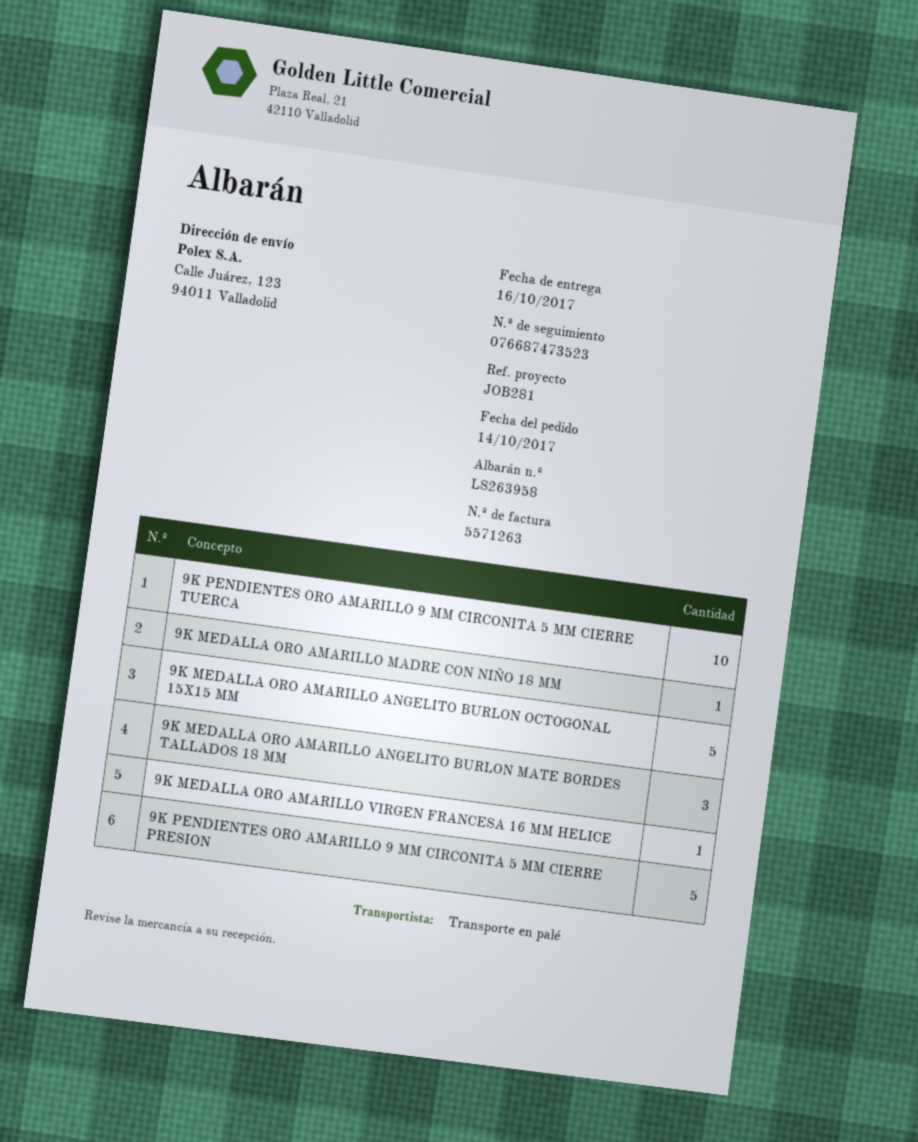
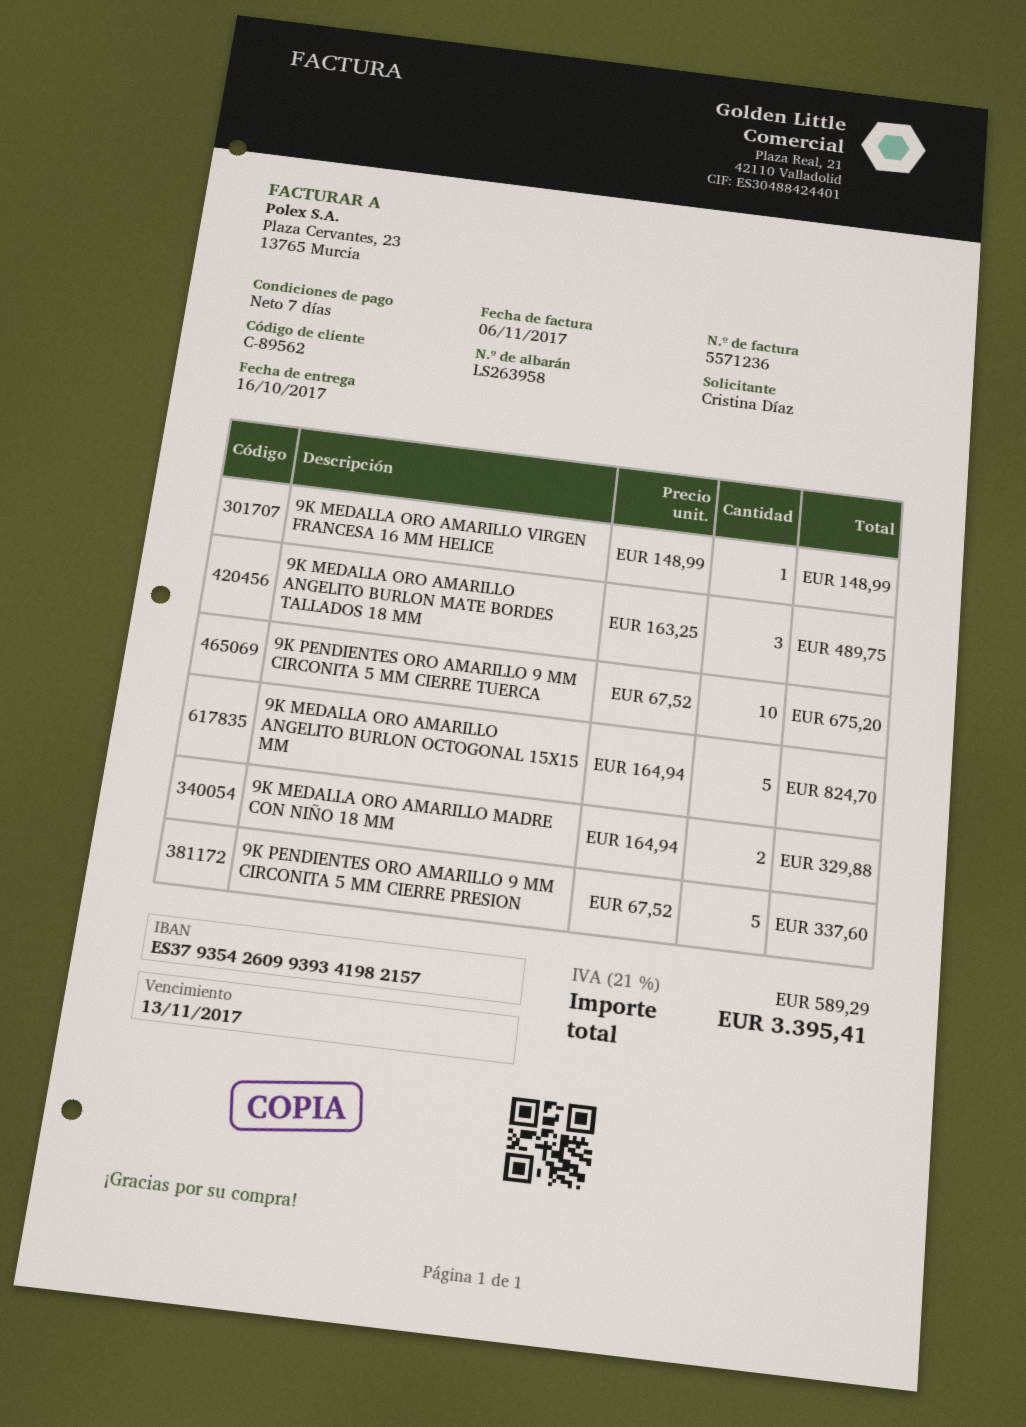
invoice number: 5571263 -> 5571236
9K MEDALLA ORO AMARILLO MADRE CON NIÑO 18 MM: 1 -> 2

